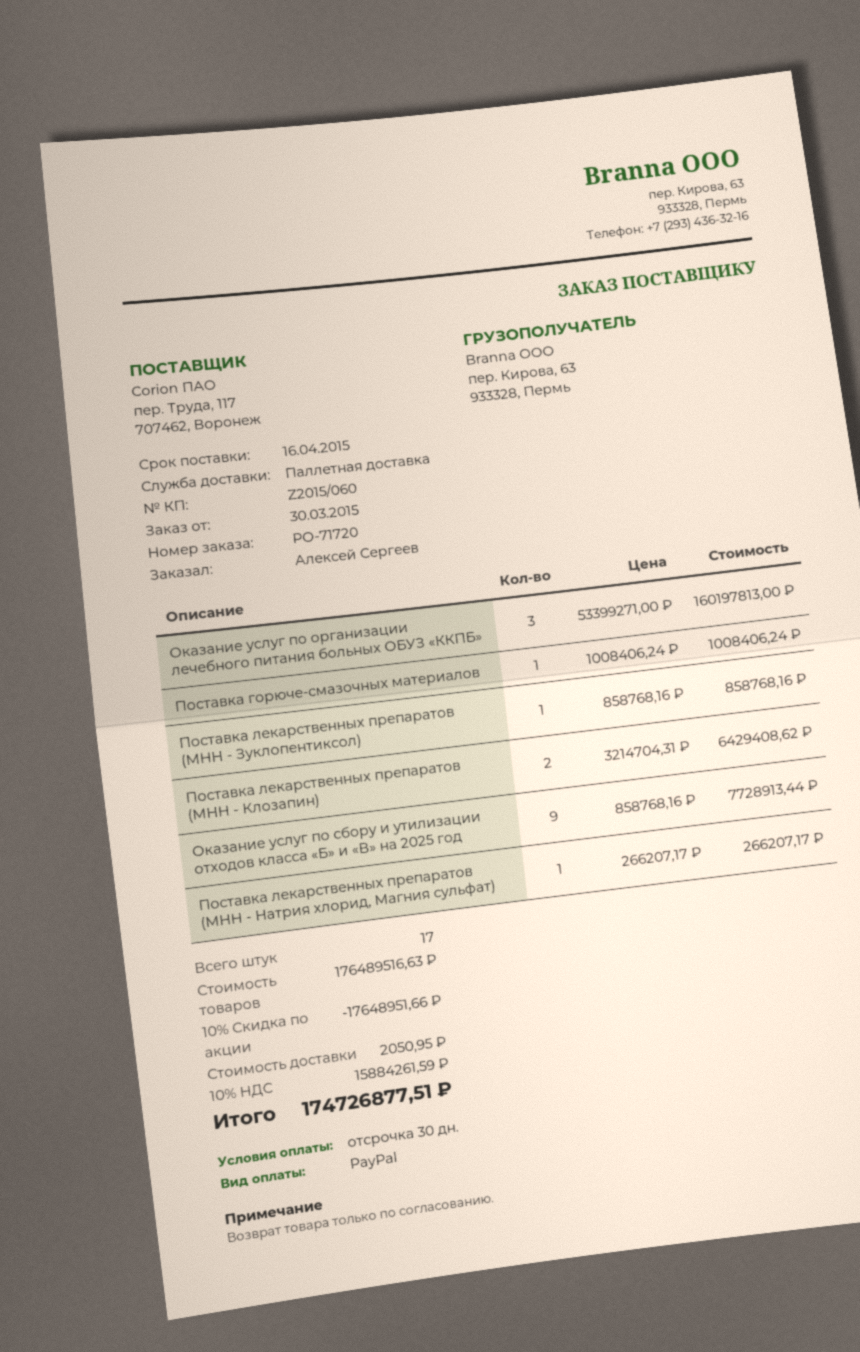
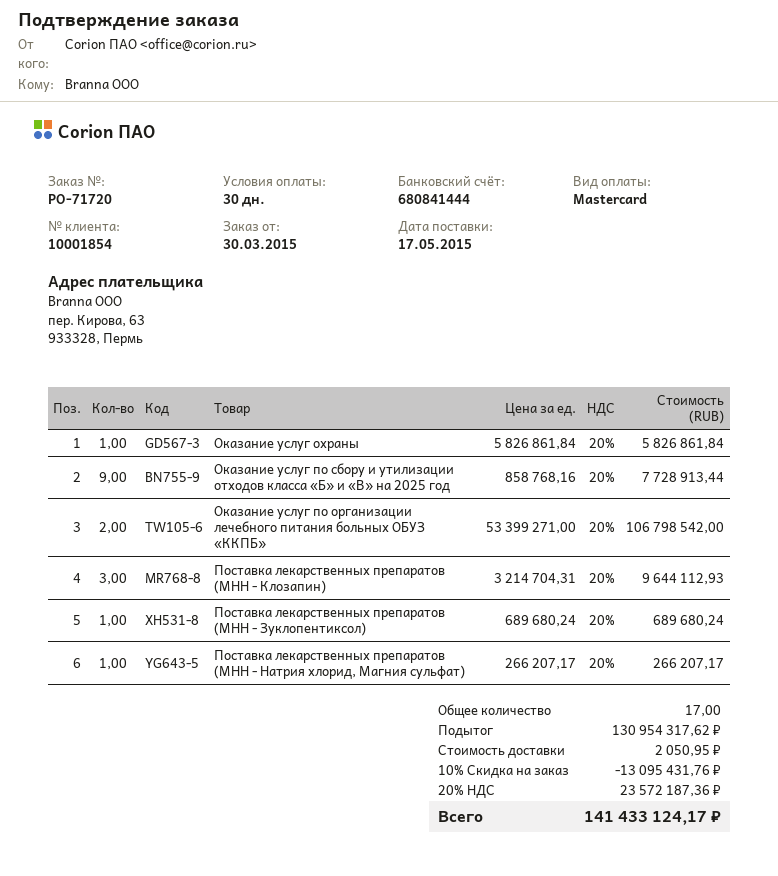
delivery date: 2015-04-16 -> 2015-05-17
payment method: PayPal -> Mastercard
Оказание услуг по организации лечебного питания больных ОБУЗ «ККПБ»: 3 x 53399271.00 = 160197813.00 -> 2 x 53399271.00 = 106798542.00
Поставка горюче-смазочных материалов: 1 x 1008406.24 = 1008406.24 -> none
Поставка лекарственных препаратов (МНН - Зуклопентиксол): 1 x 858768.16 = 858768.16 -> 1 x 689680.24 = 689680.24
Поставка лекарственных препаратов (МНН - Клозапин): 2 x 3214704.31 = 6429408.62 -> 3 x 3214704.31 = 9644112.93
Оказание услуг охраны: none -> 1 x 5826861.84 = 5826861.84
subtotal: 176489516.63 -> 130954317.62
discount: 10% = 17648951.66 -> 10% = 13095431.76
tax: 10% = 15884261.59 -> 20% = 23572187.36
total: 174726877.51 -> 141433124.17

